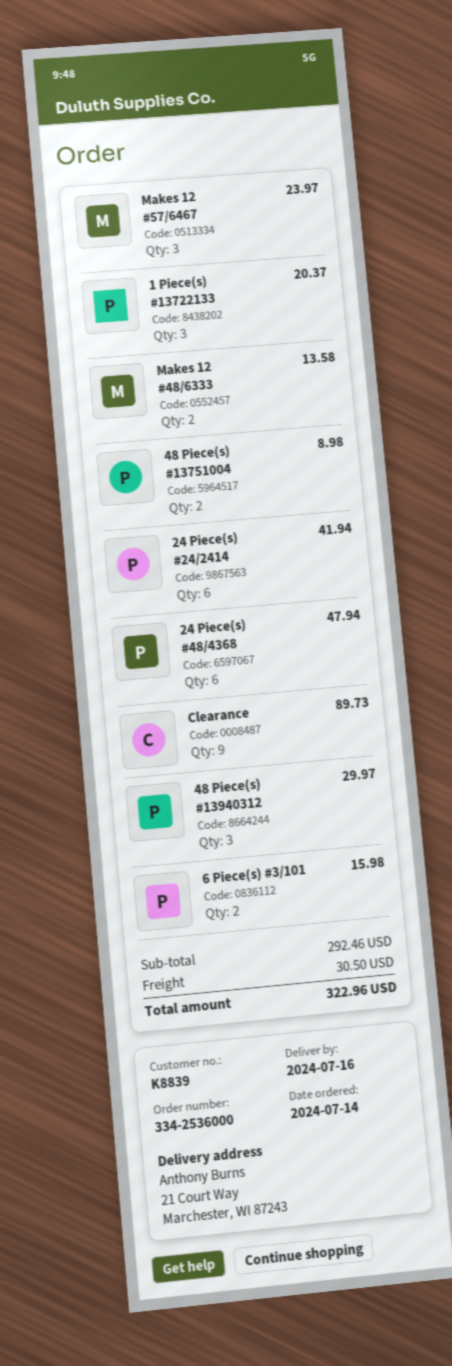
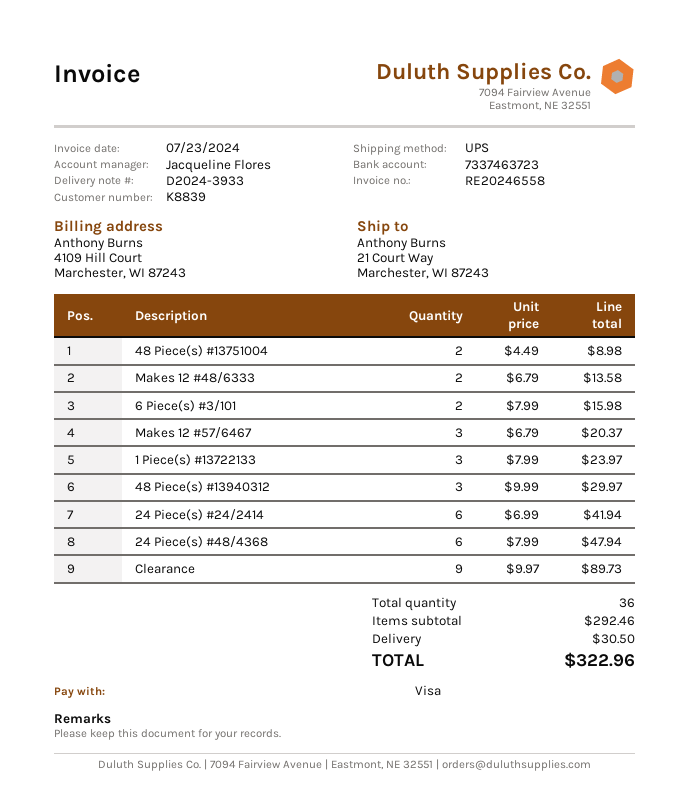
Makes 12 #57/6467: 3 for 23.97 -> 3 for 20.37
1 Piece(s) #13722133: 3 for 20.37 -> 3 for 23.97

